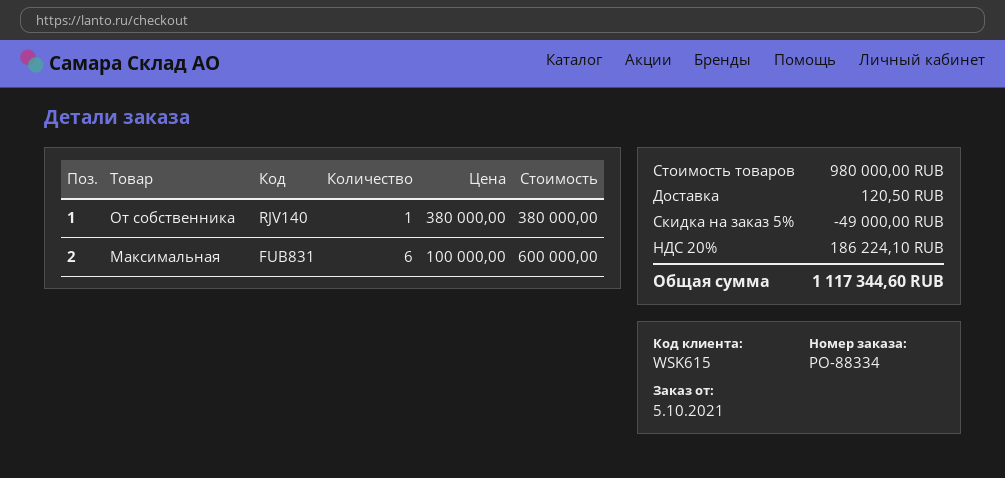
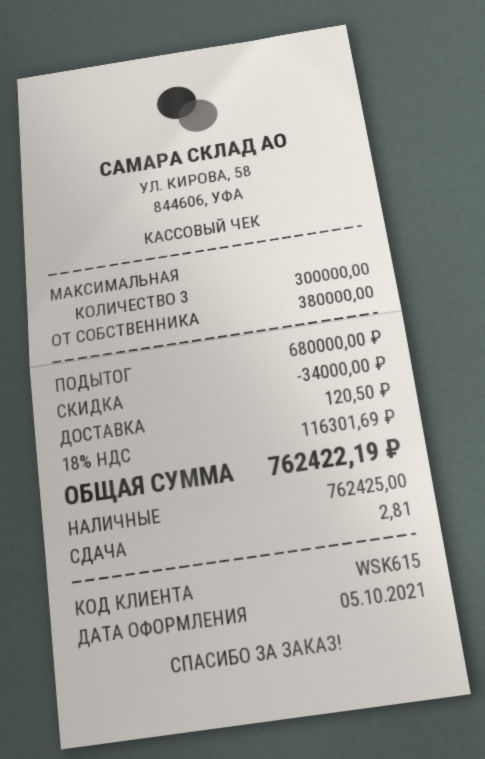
Максимальная: 6 for 600000.00 -> 3 for 300000.00
subtotal: 980000.00 -> 680000.00
discount: 49000.00 -> 34000.00
tax: 20% = 186224.10 -> 18% = 116301.69
total: 1117344.60 -> 762422.19

